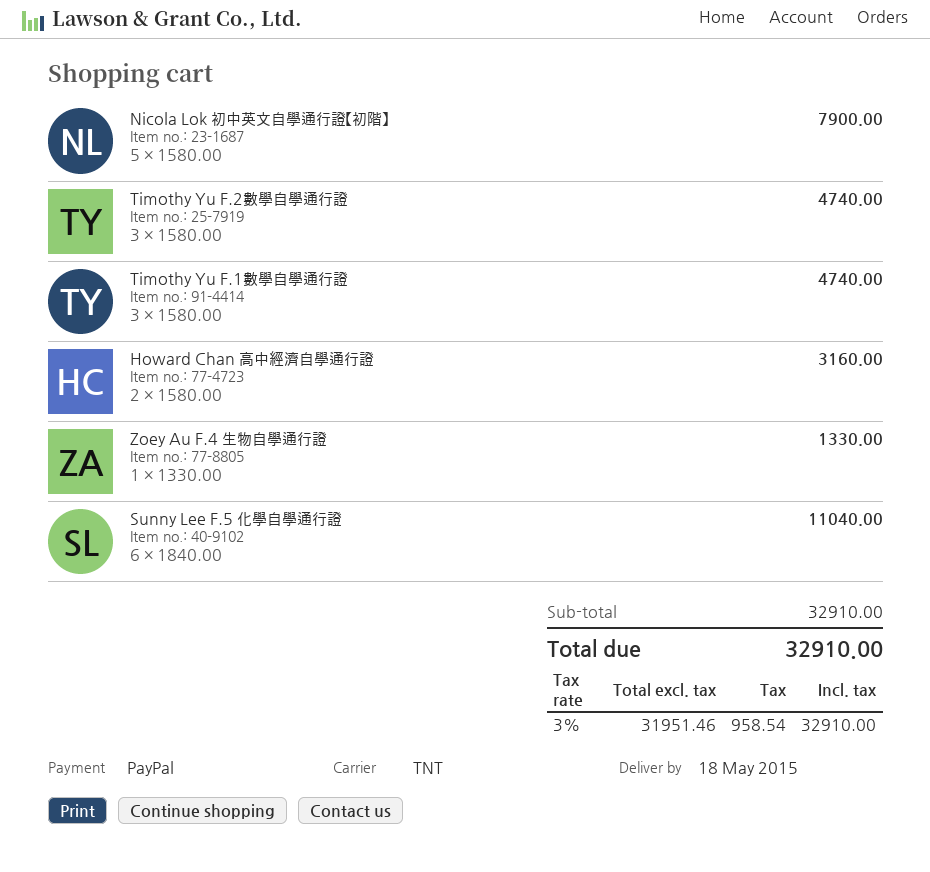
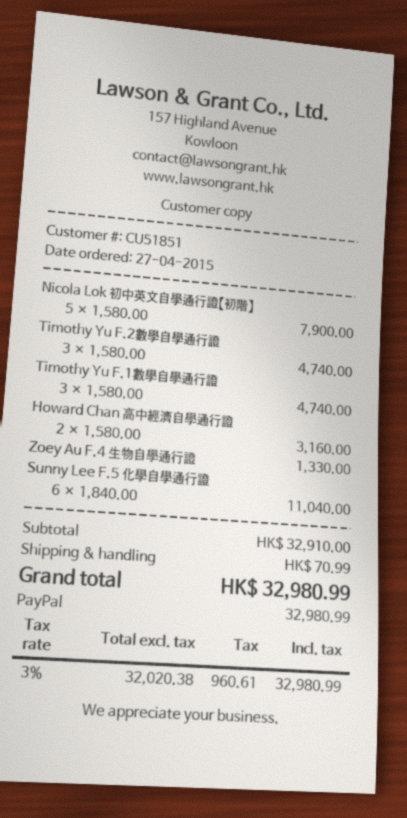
shipping: none -> 70.99
net: 31951.46 -> 32020.38
tax: 3% = 958.54 -> 3% = 960.61
total: 32910.00 -> 32980.99

